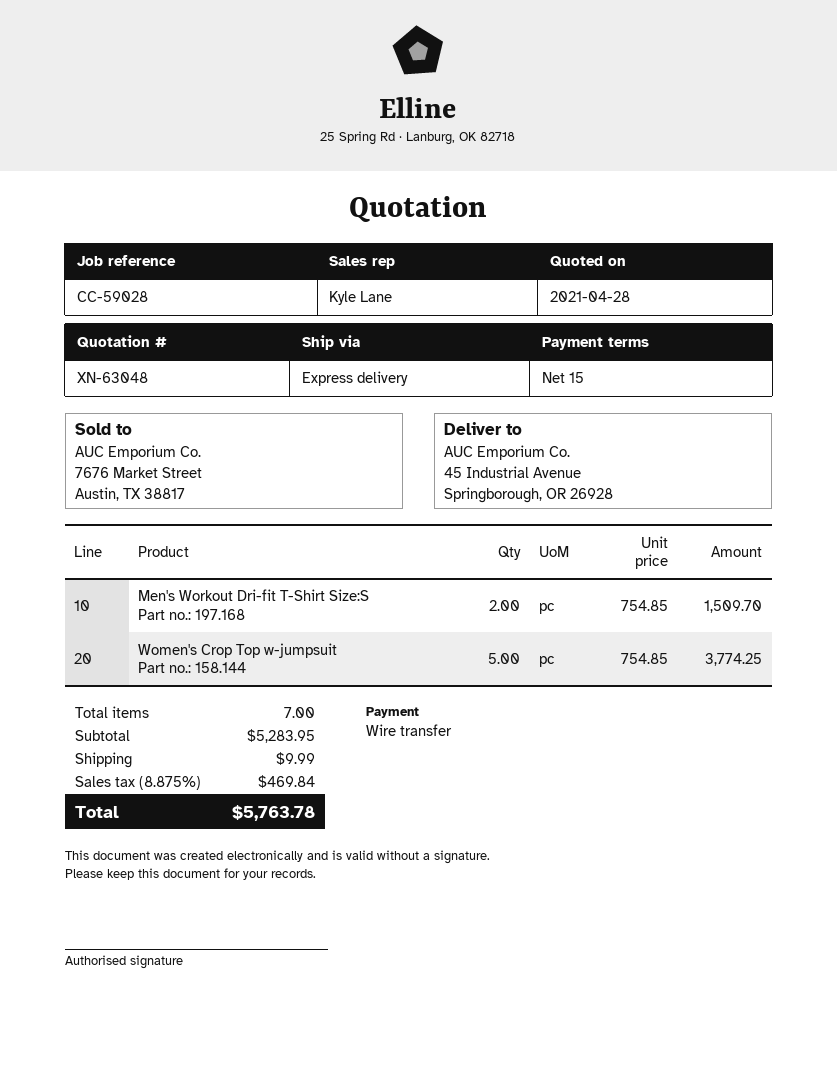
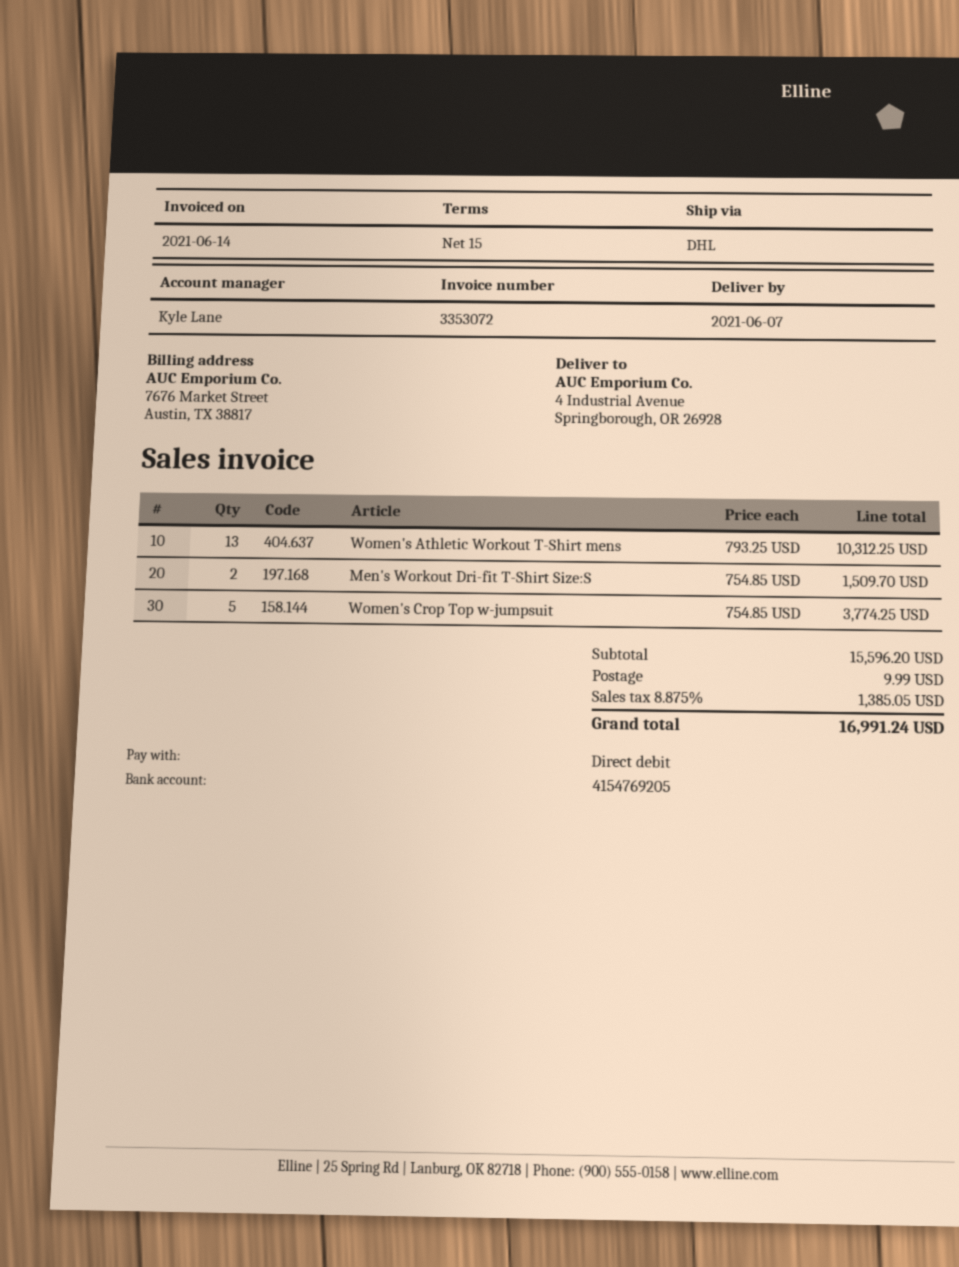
payment method: bank transfer -> direct debit
shipping method: express -> DHL
ship to: 45 Industrial Avenue, Springborough, OR 26928 -> 4 Industrial Avenue, Springborough, OR 26928
Women's Athletic Workout T-Shirt mens: none -> 13 x 793.25 = 10312.25
subtotal: 5283.95 -> 15596.20
tax: 8.875% = 469.84 -> 8.875% = 1385.05
total: 5763.78 -> 16991.24

